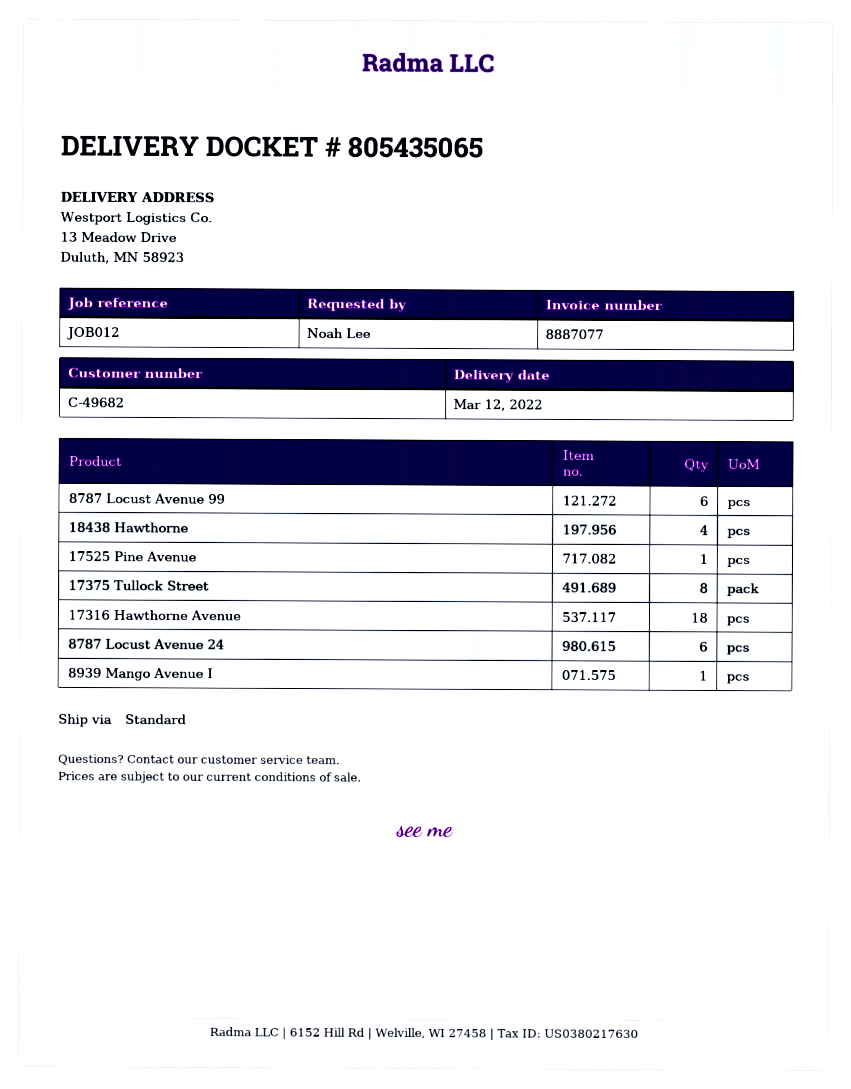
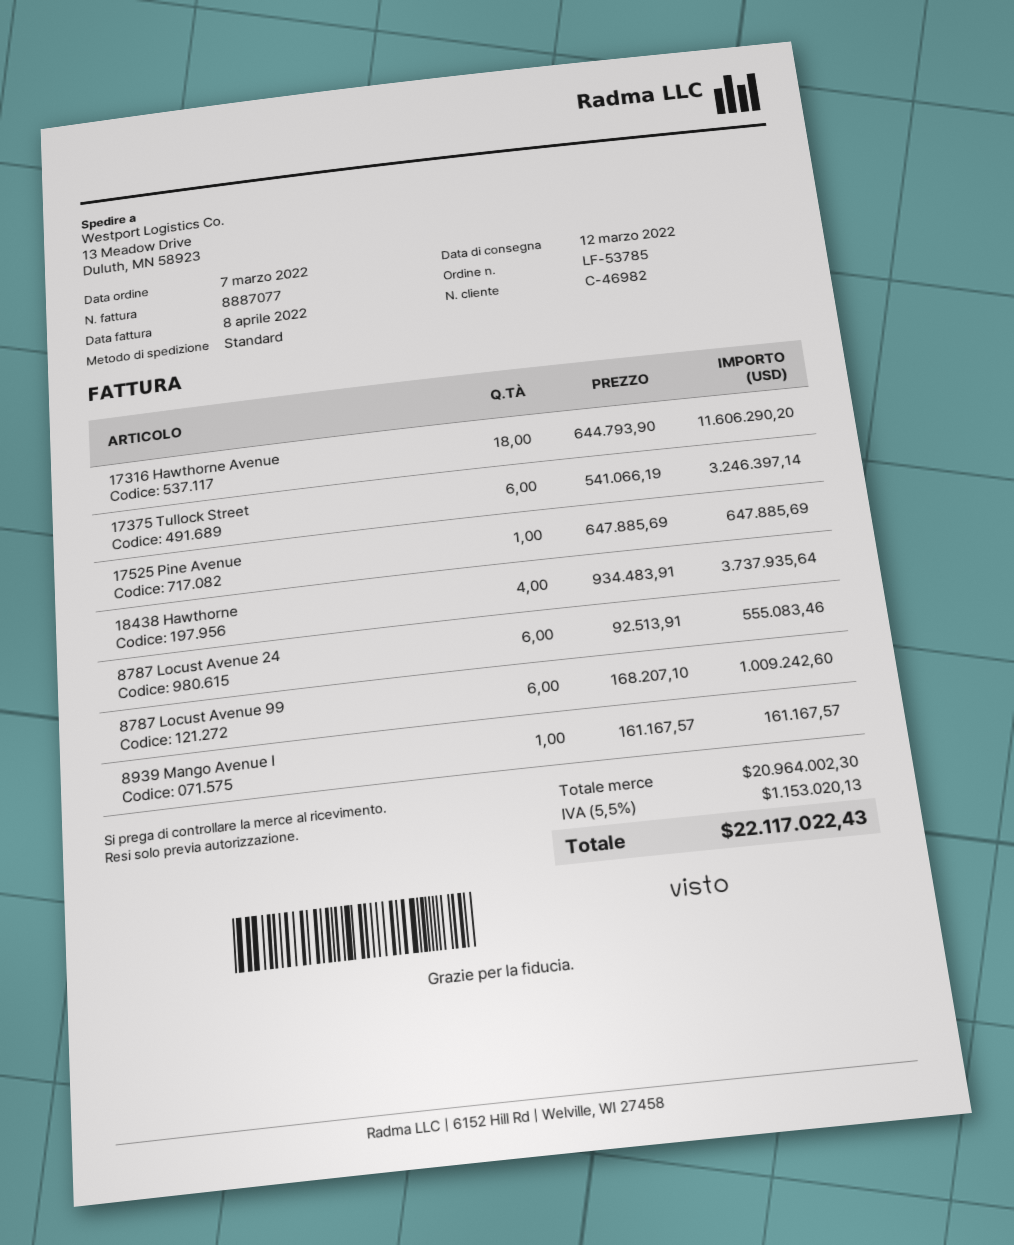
customer number: C-49682 -> C-46982
17375 Tullock Street: 8 -> 6

